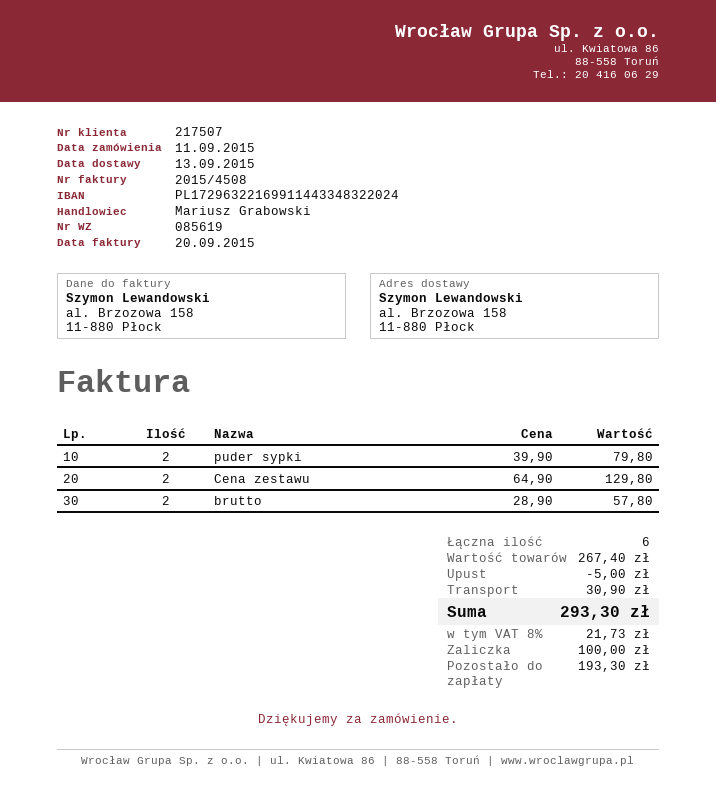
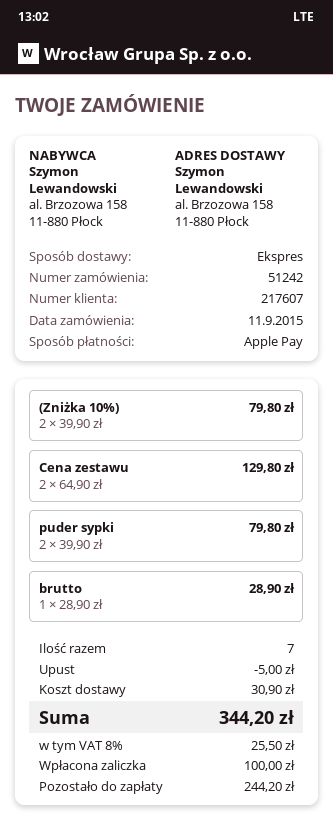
customer number: 217507 -> 217607
brutto: 2 x 28.90 = 57.80 -> 1 x 28.90 = 28.90
(Zniżka 10%): none -> 2 x 39.90 = 79.80
total quantity: 6 -> 7
tax: 8% = 21.73 -> 8% = 25.50
total: 293.30 -> 344.20
balance: 193.30 -> 244.20

